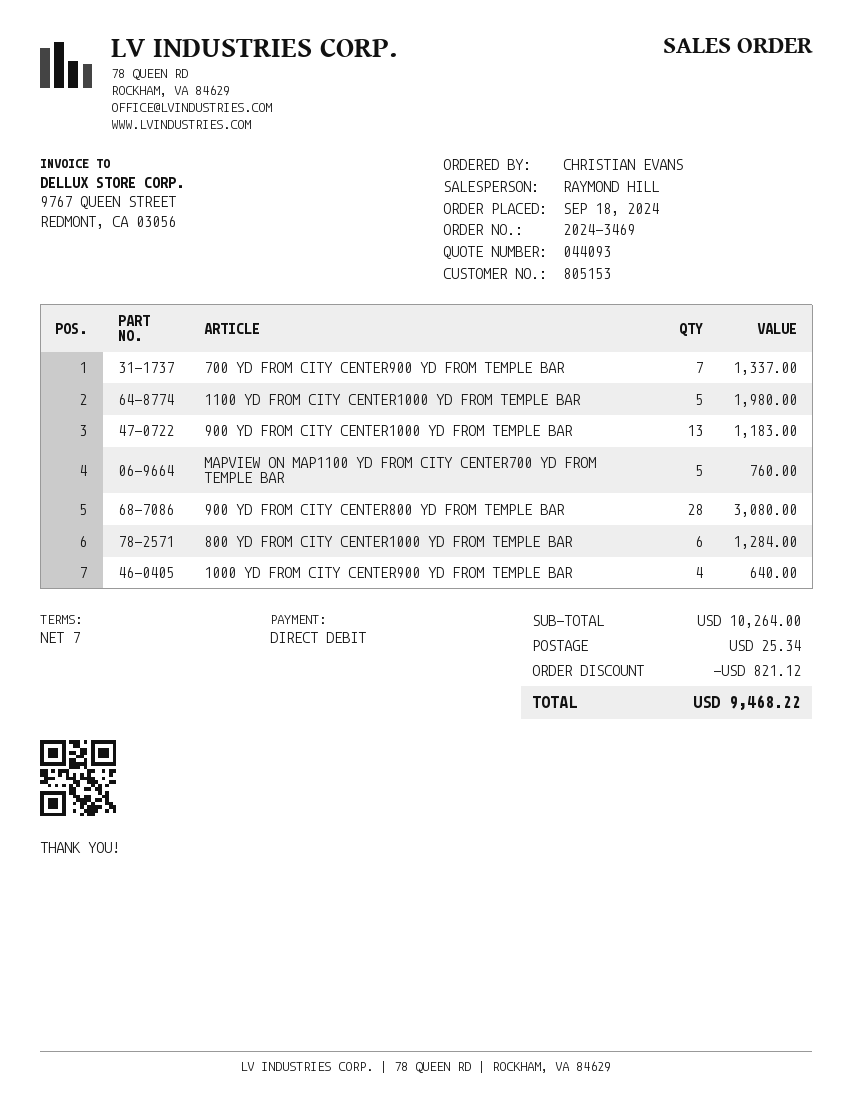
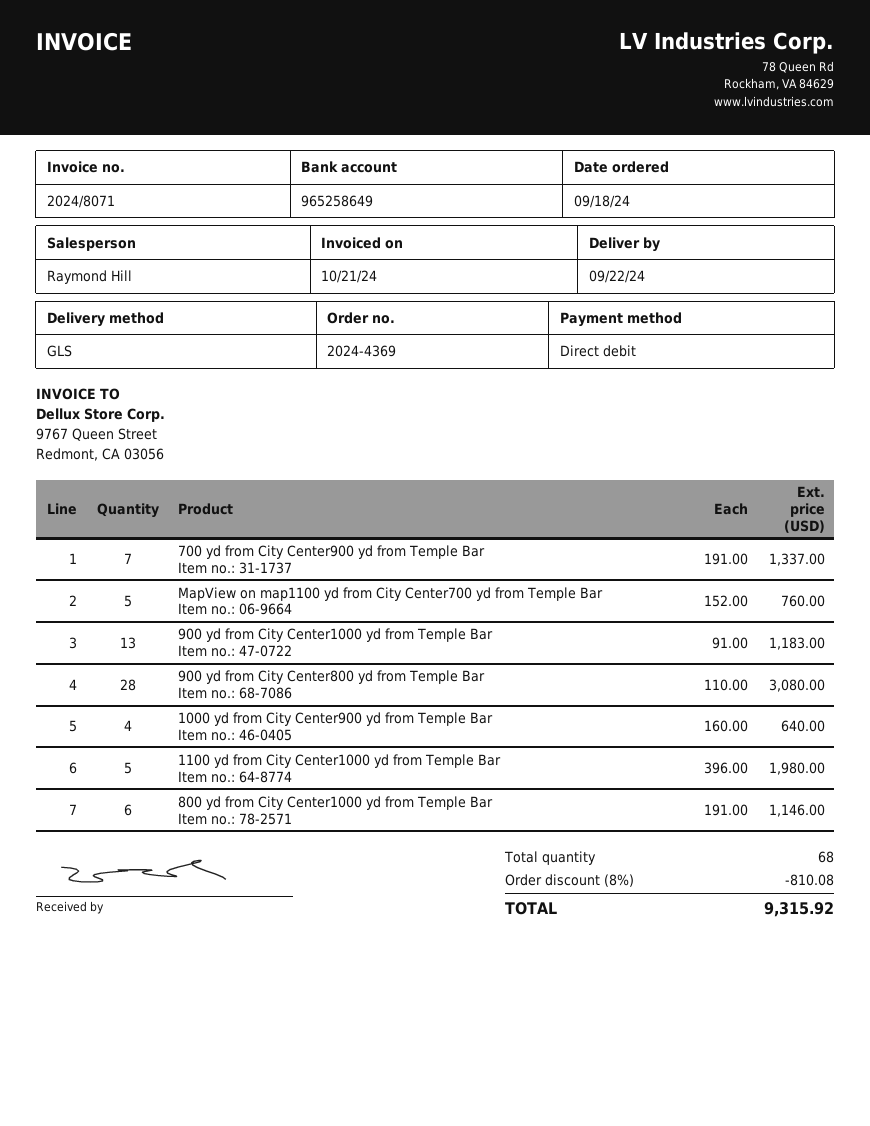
order number: 2024-3469 -> 2024-4369
800 YD FROM CITY CENTER1000 YD FROM TEMPLE BAR: 6 for 1284.00 -> 6 for 1146.00
discount: 821.12 -> 810.08
shipping: 25.34 -> none
total: 9468.22 -> 9315.92

